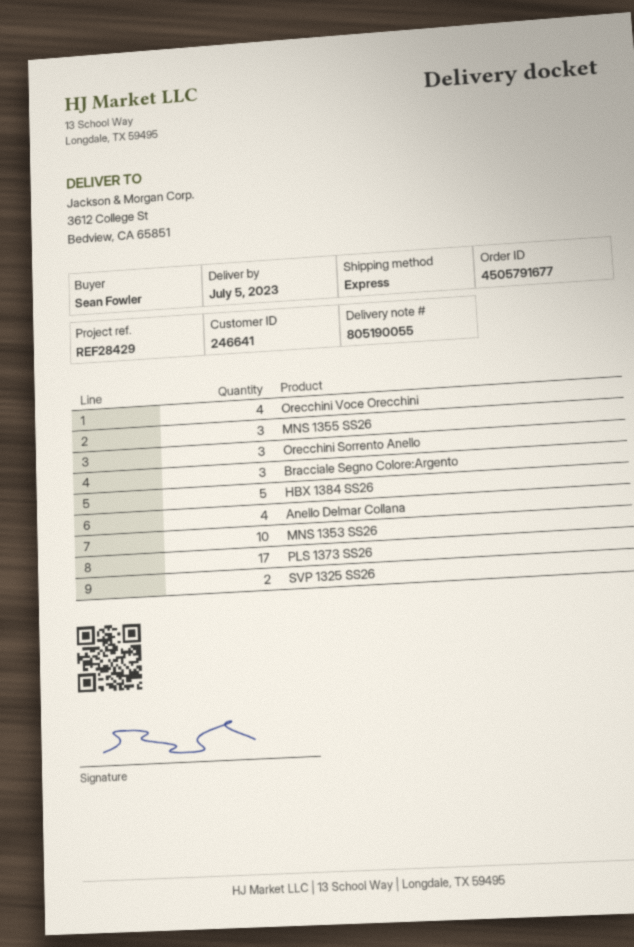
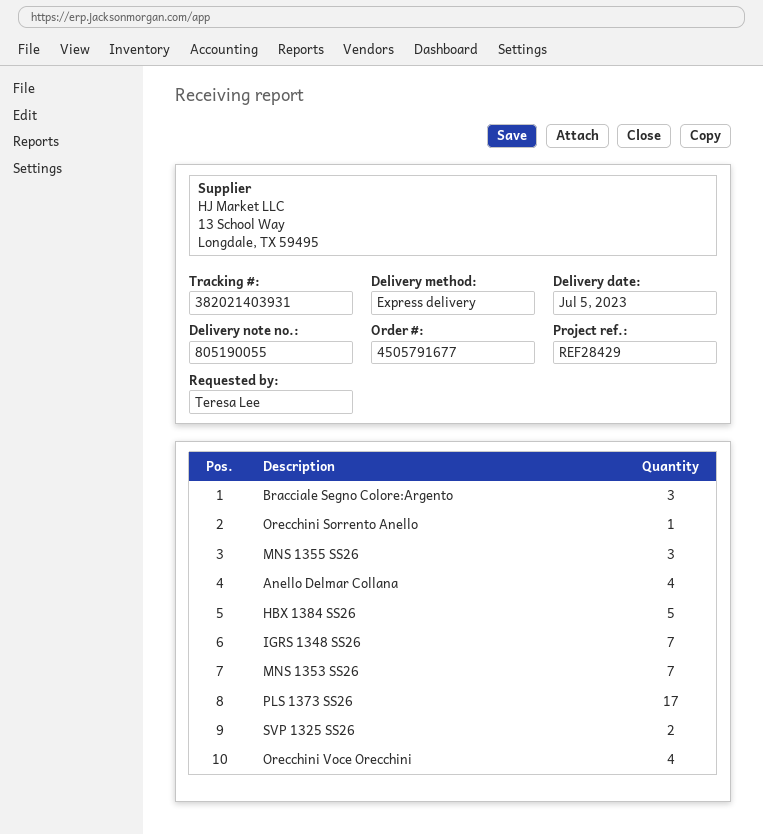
ordered by: Sean Fowler -> Teresa Lee
Orecchini Sorrento Anello: 3 -> 1
MNS 1353 SS26: 10 -> 7
IGRS 1348 SS26: none -> 7

